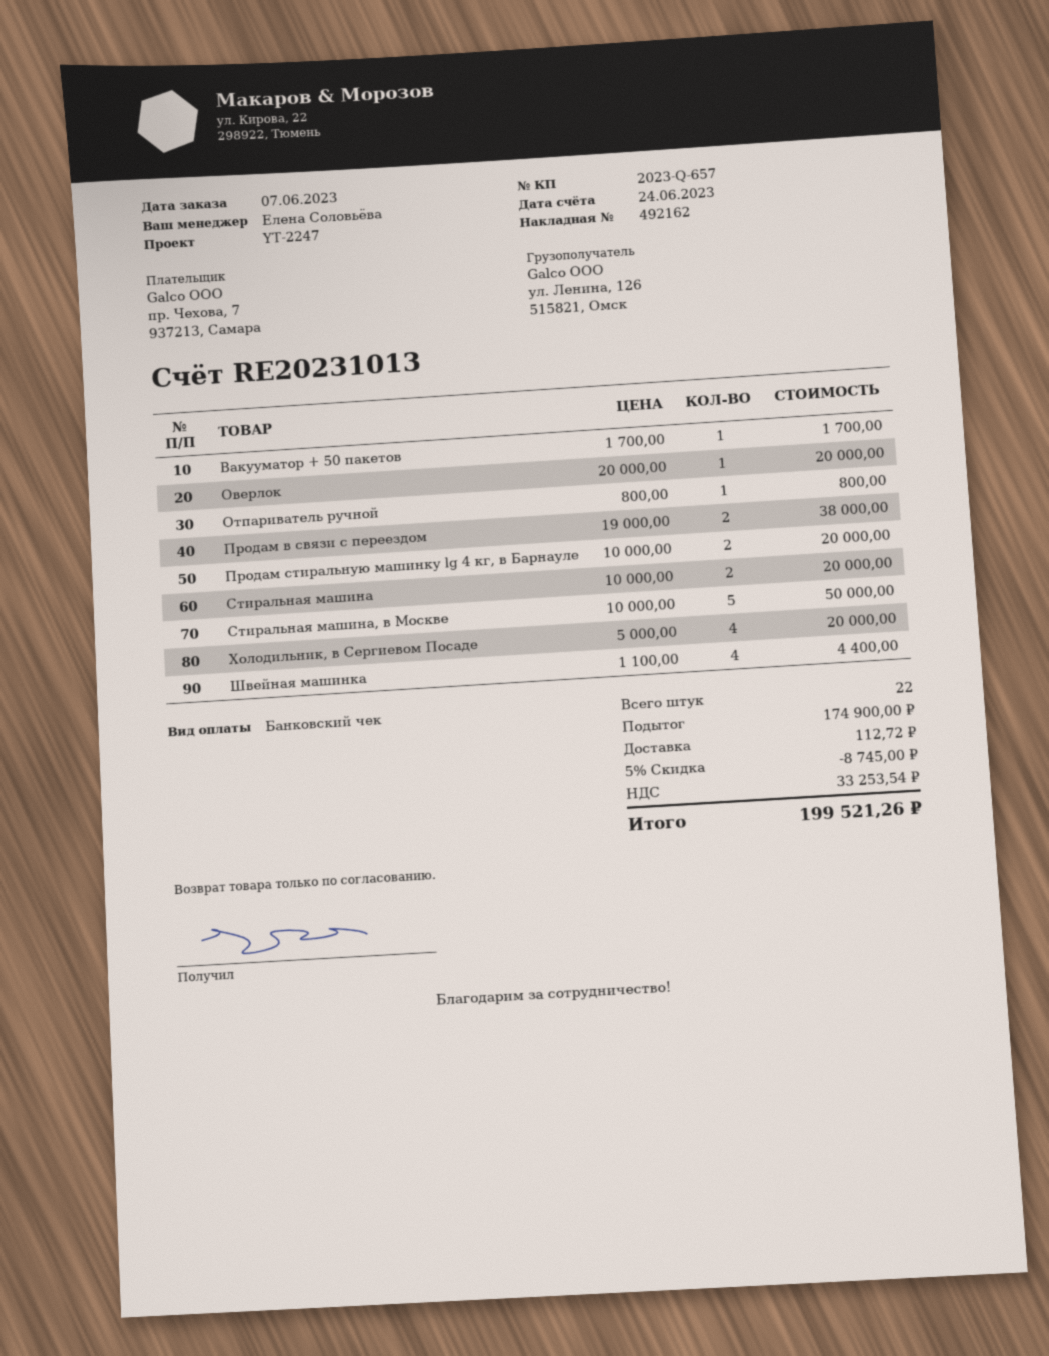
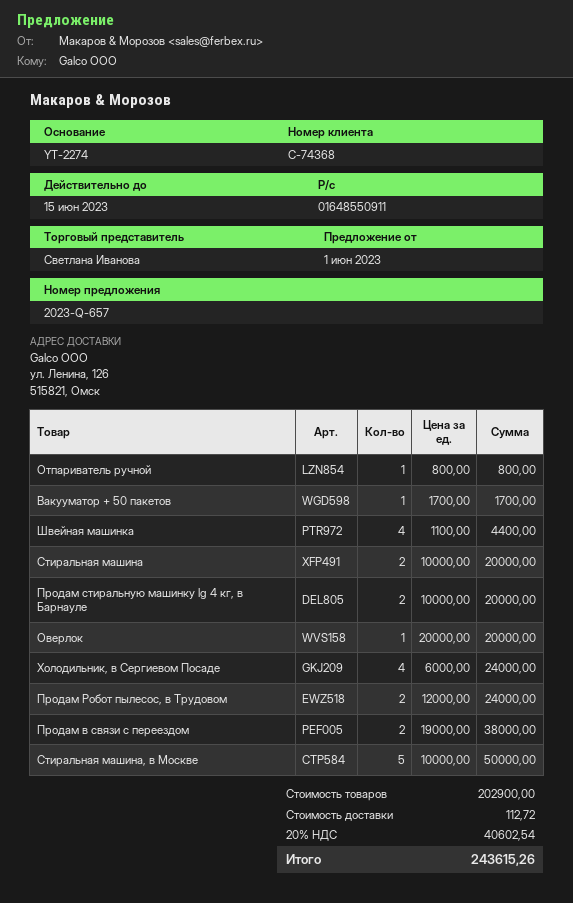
reference: YT-2247 -> YT-2274
sales rep: Елена Соловьёва -> Светлана Иванова
Холодильник, в Сергиевом Посаде: 4 x 5000.00 = 20000.00 -> 4 x 6000.00 = 24000.00
Продам Робот пылесос, в Трудовом: none -> 2 x 12000.00 = 24000.00
subtotal: 174900.00 -> 202900.00
discount: 5% = 8745.00 -> none
tax: 33253.54 -> 40602.54
total: 199521.26 -> 243615.26

